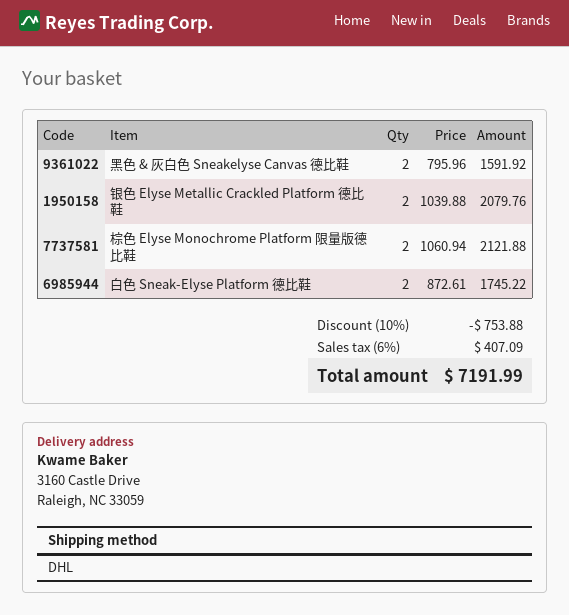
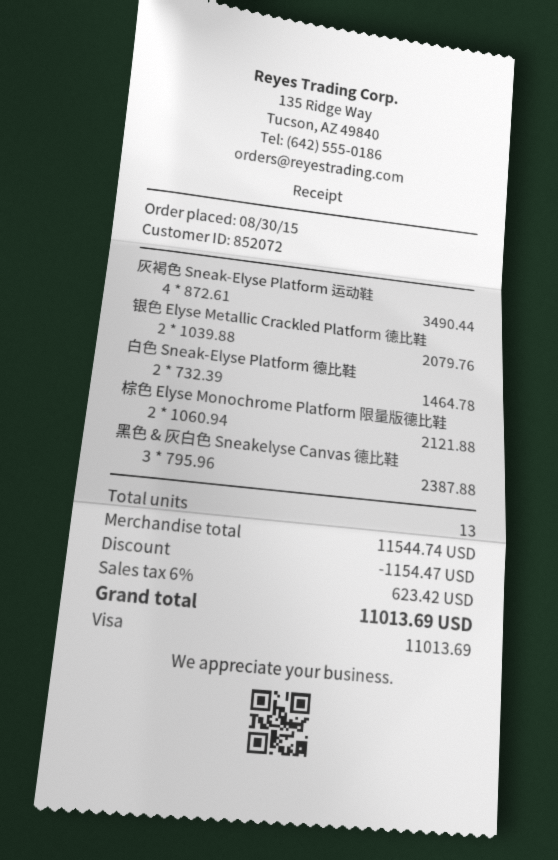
黑色 & 灰白色 Sneakelyse Canvas 德比鞋: 2 x 795.96 = 1591.92 -> 3 x 795.96 = 2387.88
白色 Sneak-Elyse Platform 德比鞋: 2 x 872.61 = 1745.22 -> 2 x 732.39 = 1464.78
灰褐色 Sneak-Elyse Platform 运动鞋: none -> 4 x 872.61 = 3490.44
discount: 753.88 -> 1154.47
tax: 6% = 407.09 -> 6% = 623.42
total: 7191.99 -> 11013.69

